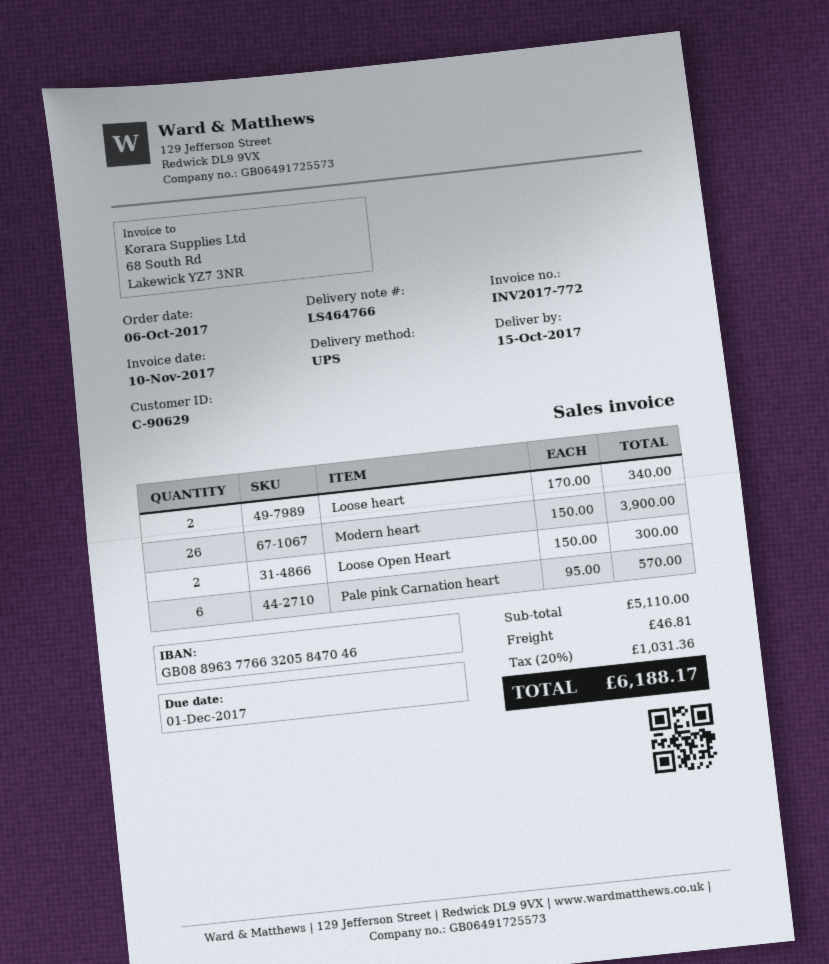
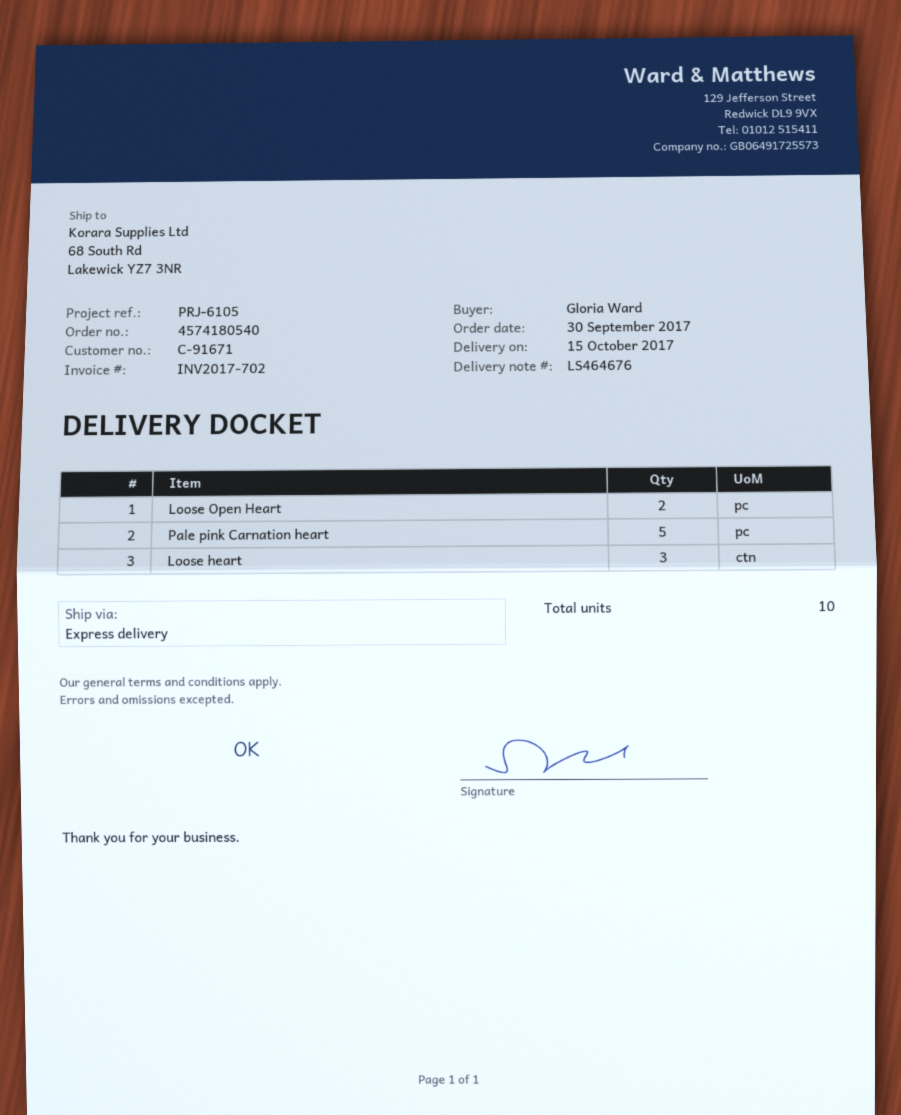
order date: 2017-10-06 -> 2017-09-30
delivery note number: LS464766 -> LS464676
invoice number: INV2017-772 -> INV2017-702
customer number: C-90629 -> C-91671
shipping method: UPS -> express
Loose heart: 2 -> 3
Modern heart: 26 -> none
Pale pink Carnation heart: 6 -> 5

